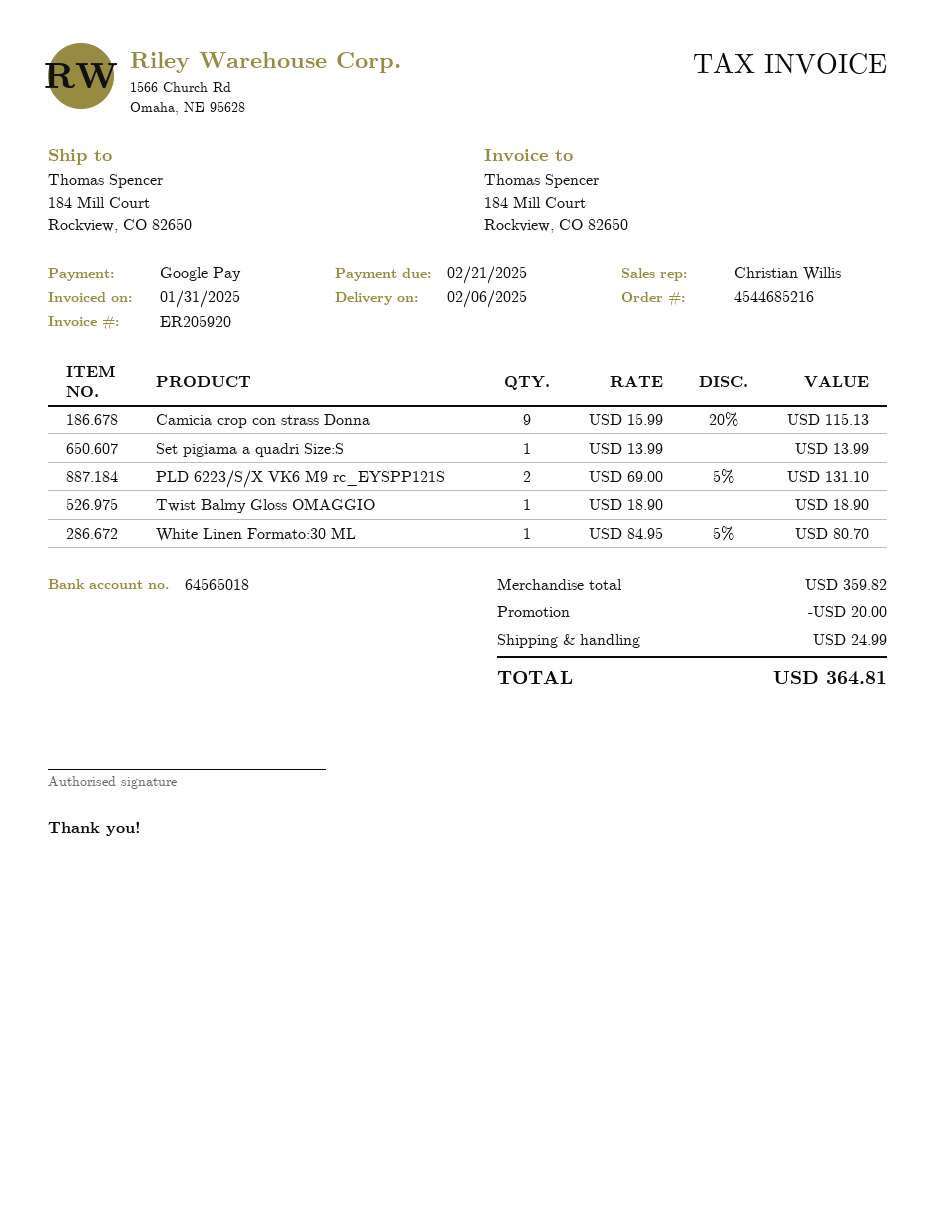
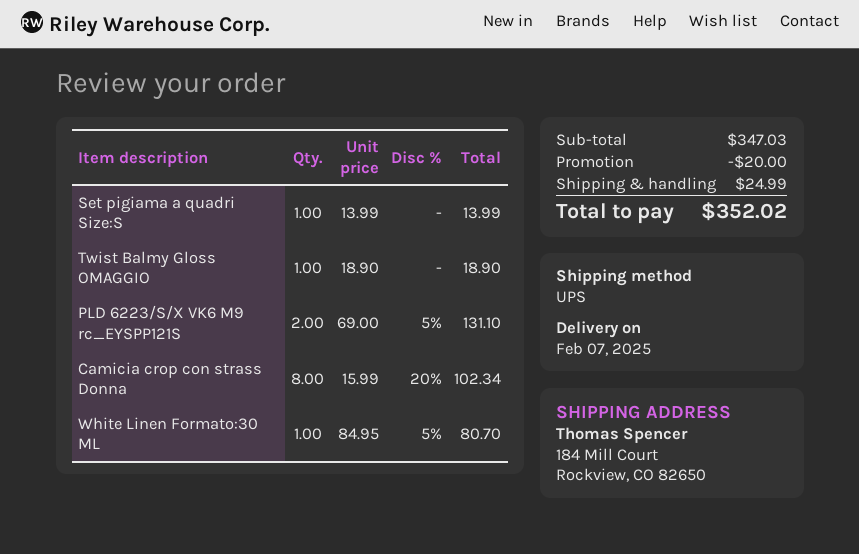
delivery date: 2025-02-06 -> 2025-02-07
Camicia crop con strass Donna: 9 x 15.99 - 20% = 115.13 -> 8 x 15.99 - 20% = 102.34
subtotal: 359.82 -> 347.03
total: 364.81 -> 352.02

